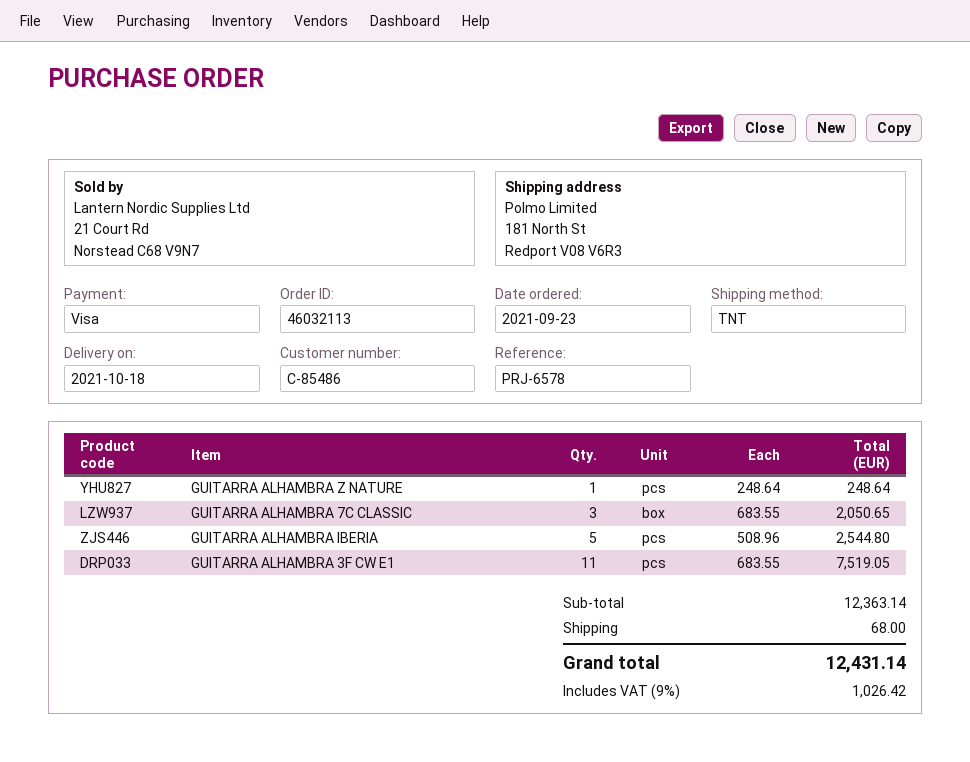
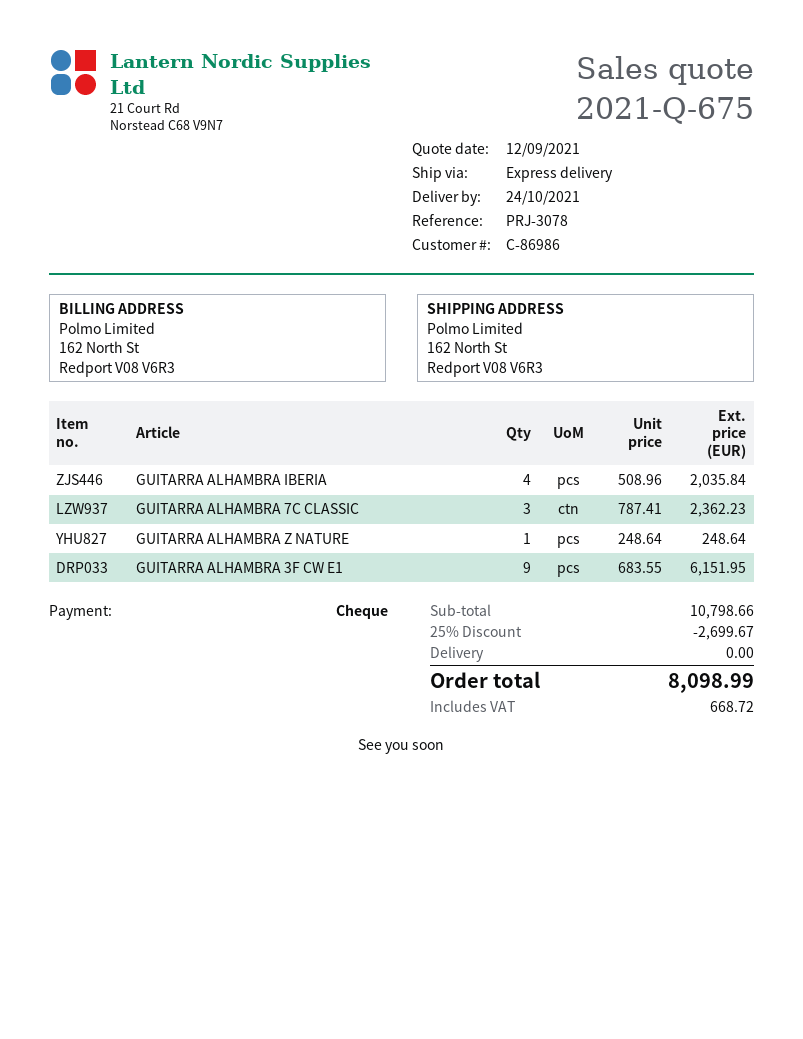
delivery date: 2021-10-18 -> 2021-10-24
customer number: C-85486 -> C-86986
reference: PRJ-6578 -> PRJ-3078
payment method: Visa -> cheque
shipping method: TNT -> express
ship to: 181 North St, Redport V08 V6R3 -> 162 North St, Redport V08 V6R3
GUITARRA ALHAMBRA 7C CLASSIC: 3 x 683.55 = 2050.65 -> 3 x 787.41 = 2362.23
GUITARRA ALHAMBRA IBERIA: 5 x 508.96 = 2544.80 -> 4 x 508.96 = 2035.84
GUITARRA ALHAMBRA 3F CW E1: 11 x 683.55 = 7519.05 -> 9 x 683.55 = 6151.95
subtotal: 12363.14 -> 10798.66
discount: none -> 25% = 2699.67
shipping: 68.00 -> 0.00
tax: 1026.42 -> 668.72
total: 12431.14 -> 8098.99

